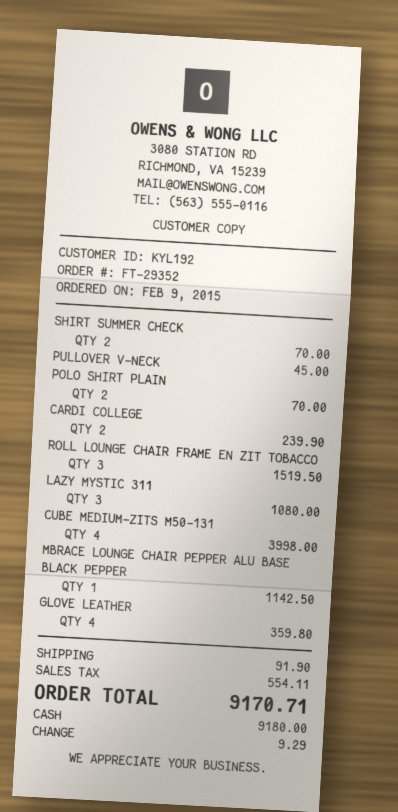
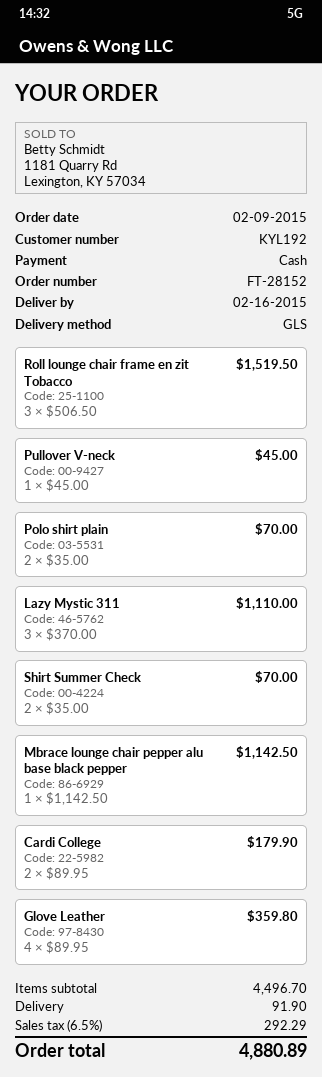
order number: FT-29352 -> FT-28152
CARDI COLLEGE: 2 for 239.90 -> 2 for 179.90
LAZY MYSTIC 311: 3 for 1080.00 -> 3 for 1110.00
CUBE MEDIUM-ZITS M50-131: 4 for 3998.00 -> none
tax: 554.11 -> 292.29
total: 9170.71 -> 4880.89

